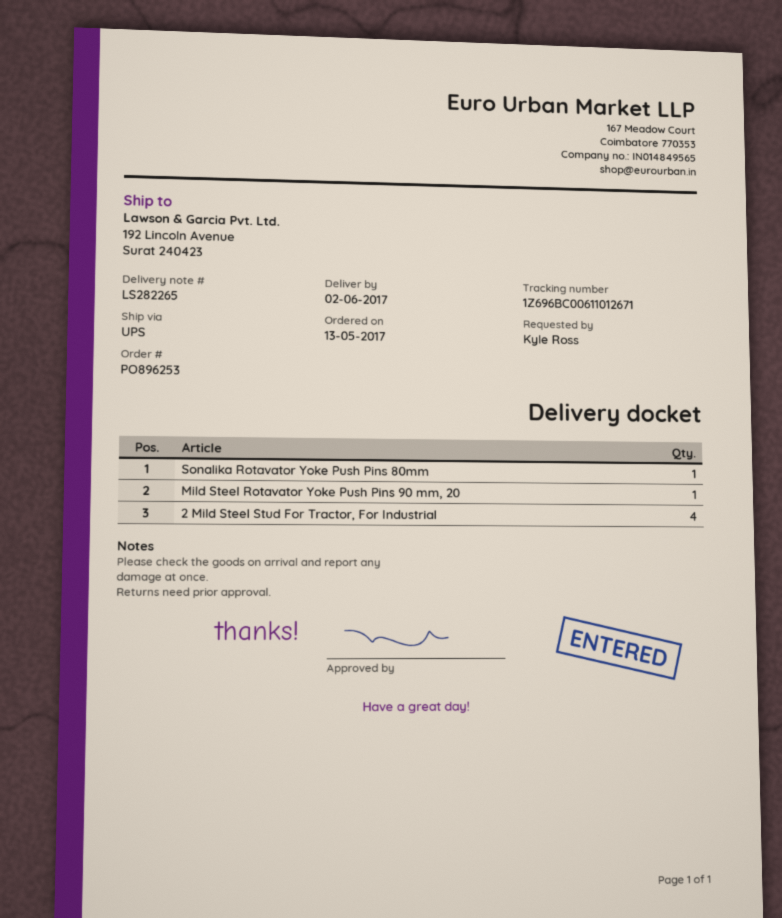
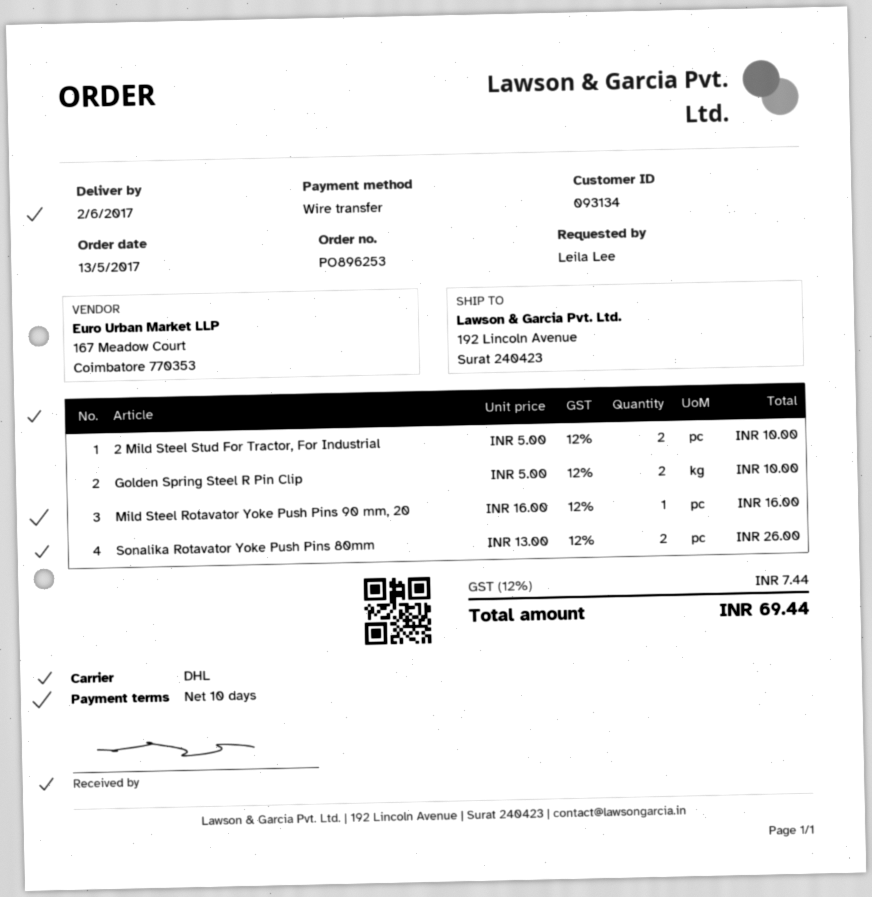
ordered by: Kyle Ross -> Leila Lee
shipping method: UPS -> DHL
Sonalika Rotavator Yoke Push Pins 80mm: 1 -> 2
2 Mild Steel Stud For Tractor, For Industrial: 4 -> 2
Golden Spring Steel R Pin Clip: none -> 2

